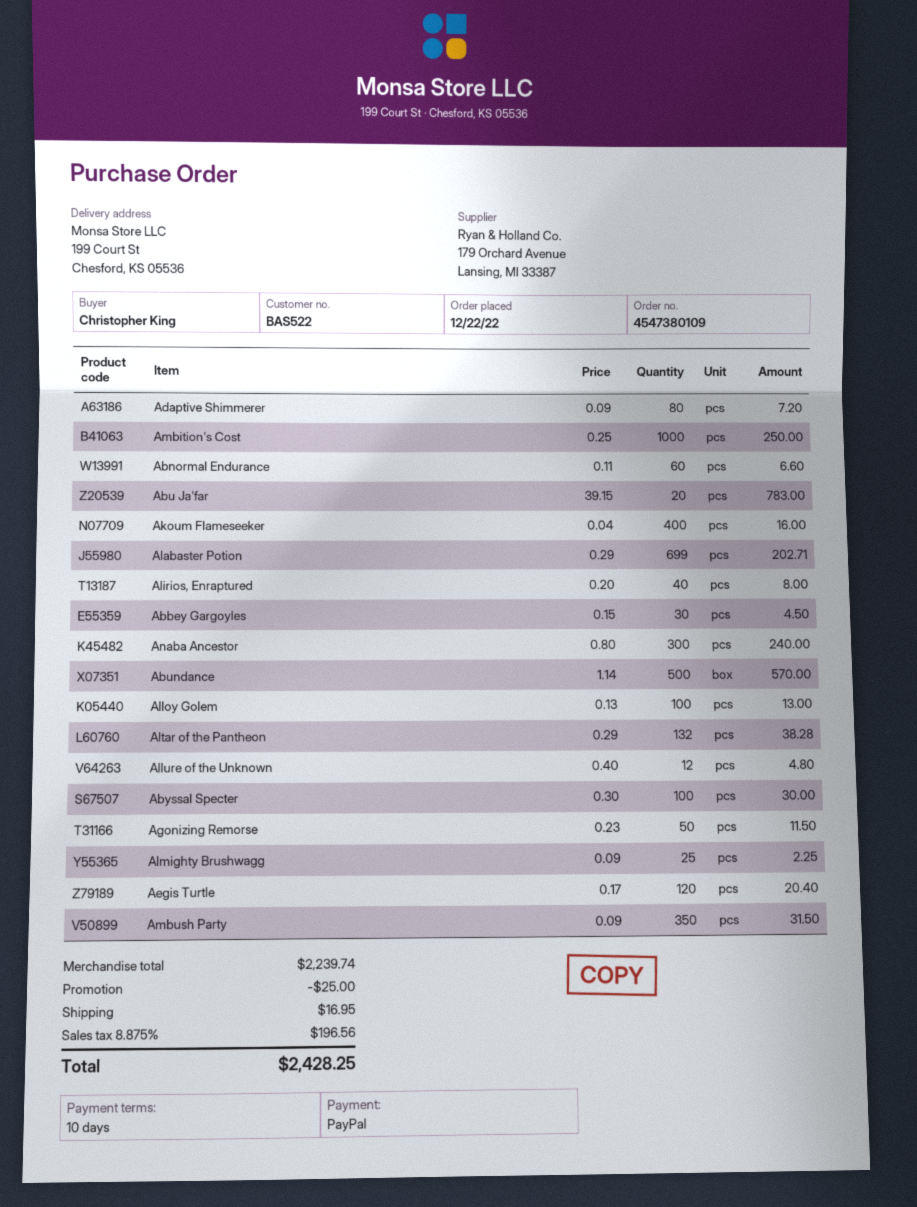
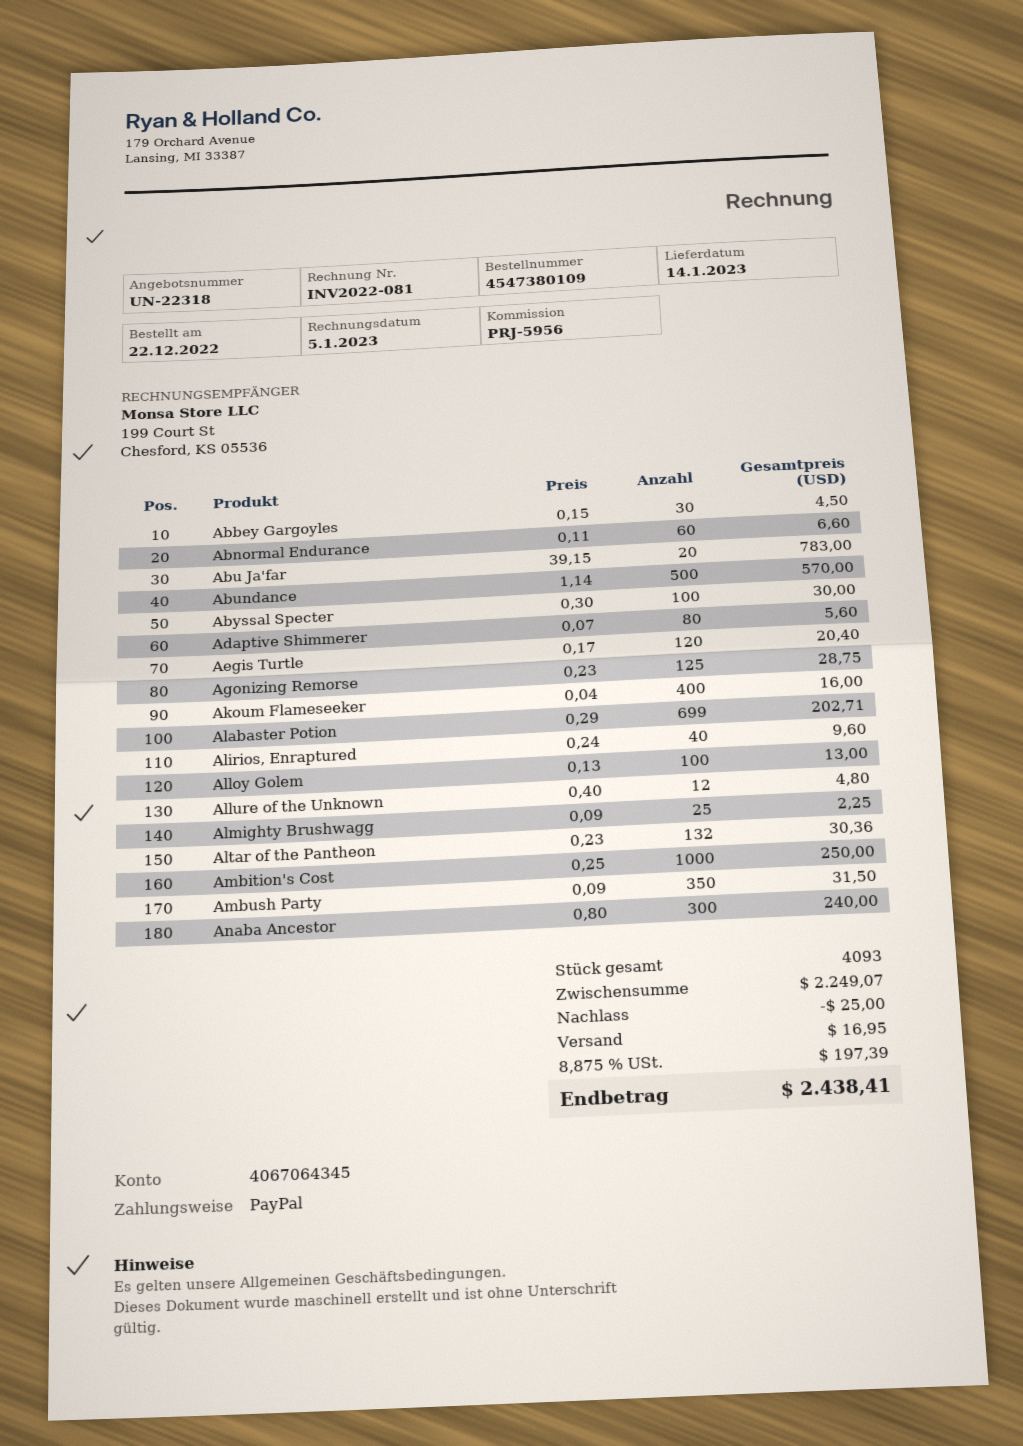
Adaptive Shimmerer: 80 x 0.09 = 7.20 -> 80 x 0.07 = 5.60
Alirios, Enraptured: 40 x 0.20 = 8.00 -> 40 x 0.24 = 9.60
Altar of the Pantheon: 132 x 0.29 = 38.28 -> 132 x 0.23 = 30.36
Agonizing Remorse: 50 x 0.23 = 11.50 -> 125 x 0.23 = 28.75
subtotal: 2239.74 -> 2249.07
tax: 8.875% = 196.56 -> 8.875% = 197.39
total: 2428.25 -> 2438.41

